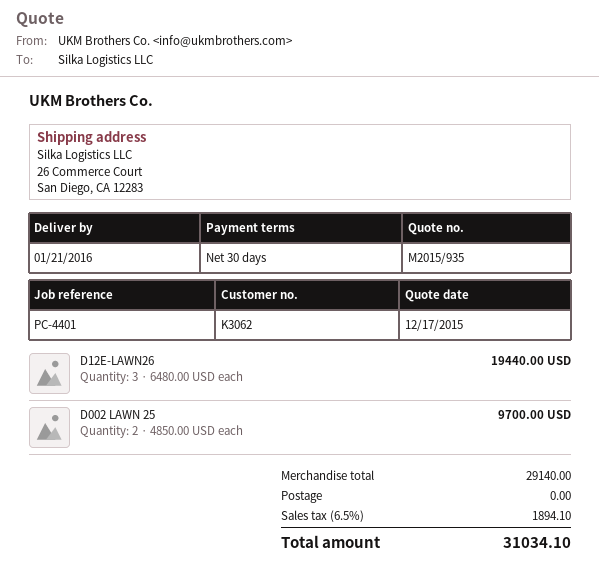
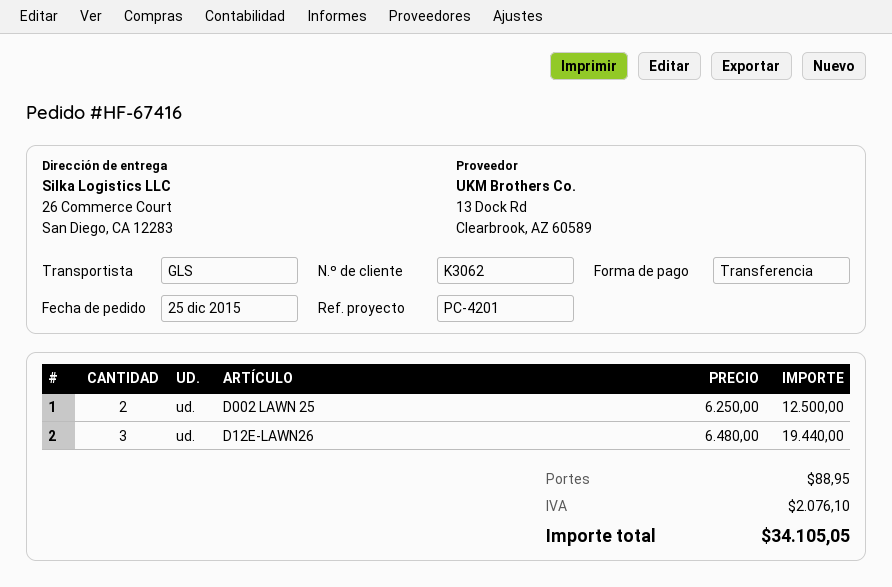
reference: PC-4401 -> PC-4201
D002 LAWN 25: 2 x 4850.00 = 9700.00 -> 2 x 6250.00 = 12500.00
shipping: 0.00 -> 88.95
tax: 1894.10 -> 2076.10
total: 31034.10 -> 34105.05

